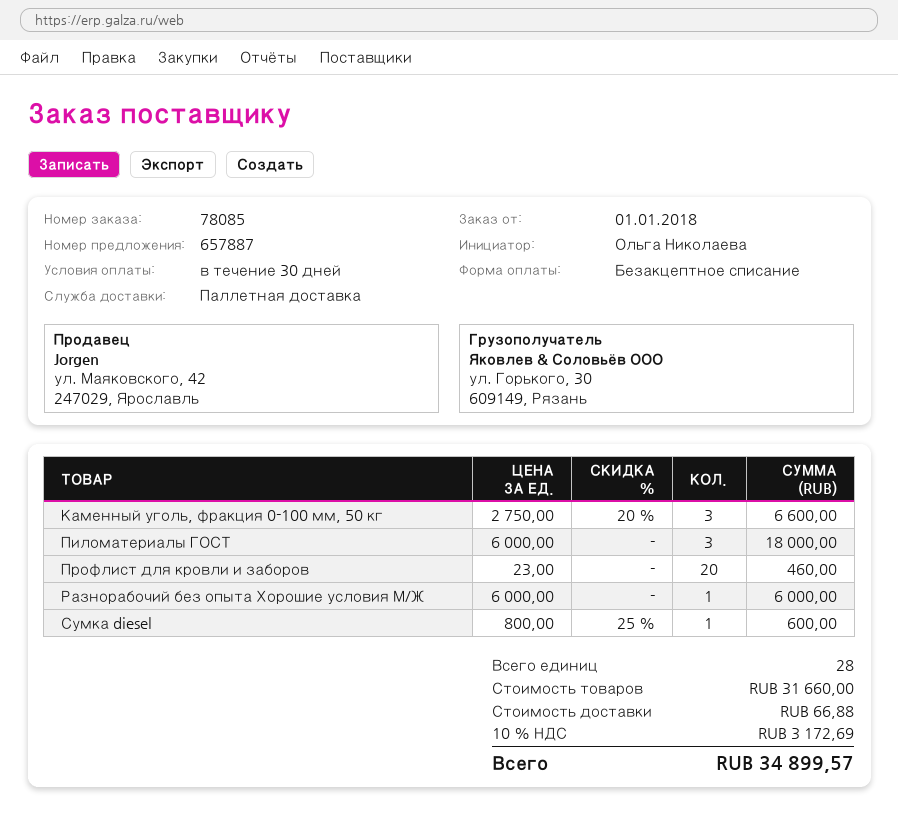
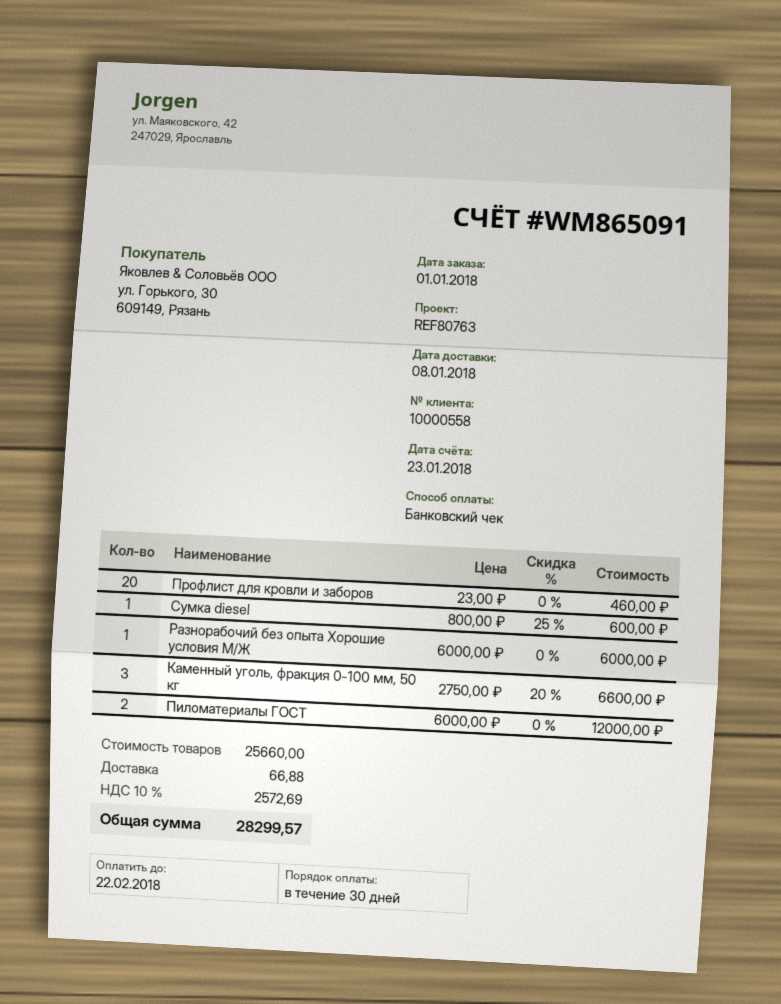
payment method: direct debit -> cheque
Пиломатериалы ГОСТ: 3 x 6000.00 = 18000.00 -> 2 x 6000.00 = 12000.00
subtotal: 31660.00 -> 25660.00
tax: 10% = 3172.69 -> 10% = 2572.69
total: 34899.57 -> 28299.57

